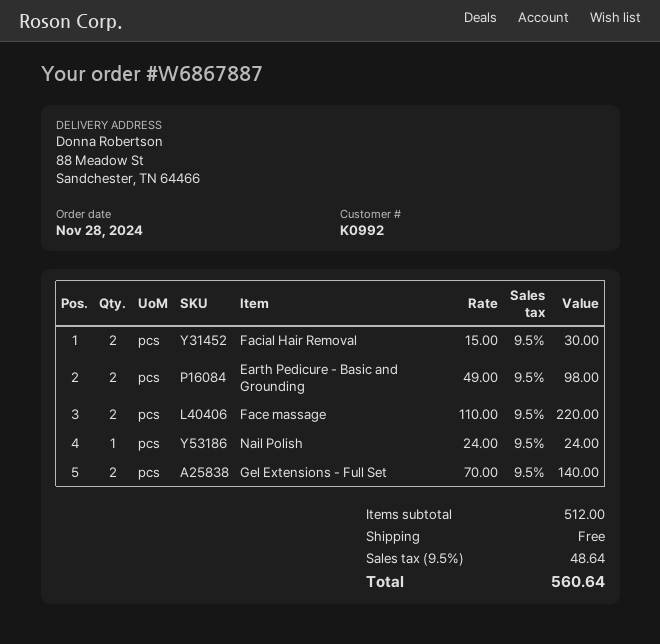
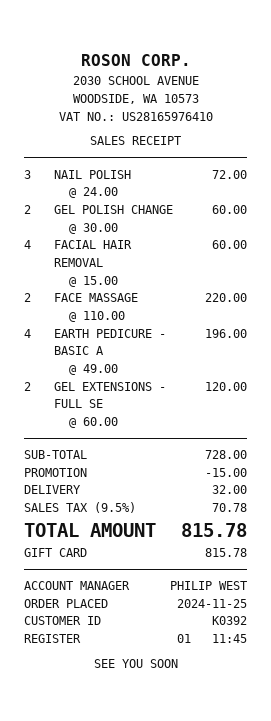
order date: 2024-11-28 -> 2024-11-25
customer number: K0992 -> K0392
Facial Hair Removal: 2 x 15.00 = 30.00 -> 4 x 15.00 = 60.00
Earth Pedicure - Basic and Grounding: 2 x 49.00 = 98.00 -> 4 x 49.00 = 196.00
Nail Polish: 1 x 24.00 = 24.00 -> 3 x 24.00 = 72.00
Gel Extensions - Full Set: 2 x 70.00 = 140.00 -> 2 x 60.00 = 120.00
GEL POLISH CHANGE: none -> 2 x 30.00 = 60.00
subtotal: 512.00 -> 728.00
discount: none -> 15.00
shipping: 0.00 -> 32.00
tax: 9.5% = 48.64 -> 9.5% = 70.78
total: 560.64 -> 815.78

